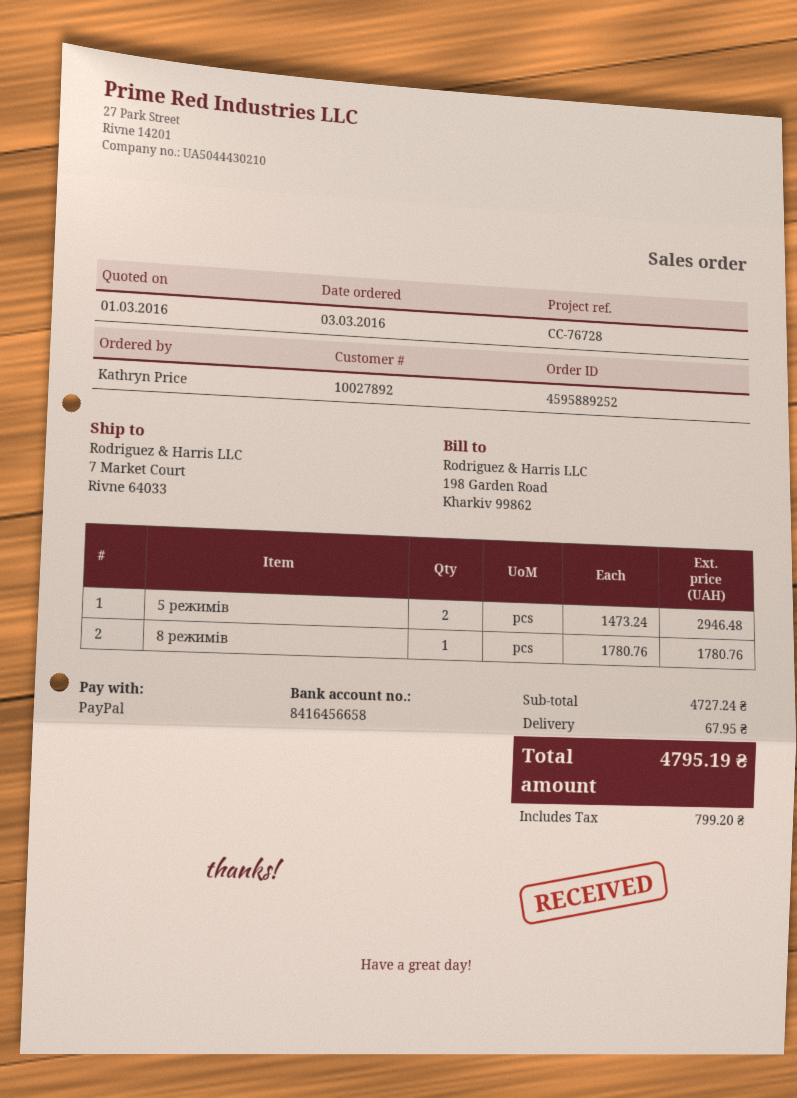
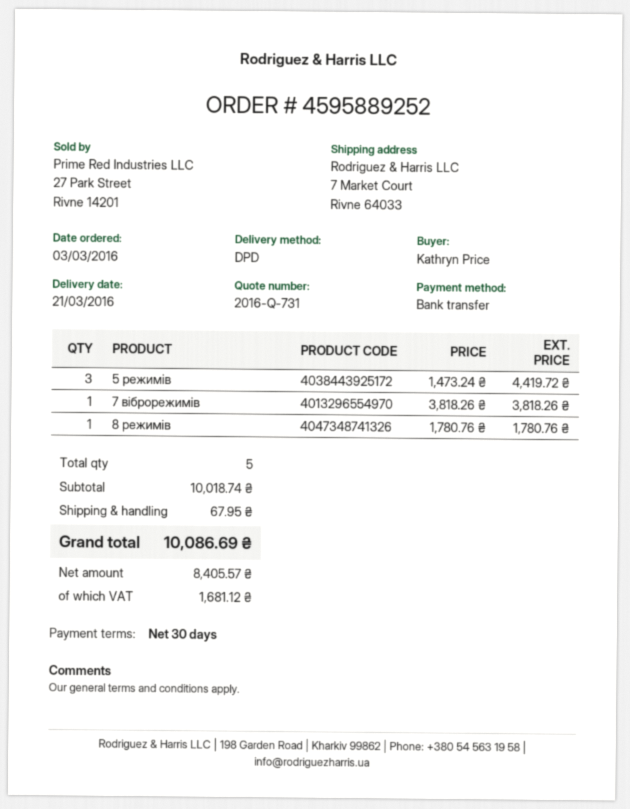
payment method: PayPal -> bank transfer
5 режимів: 2 x 1473.24 = 2946.48 -> 3 x 1473.24 = 4419.72
7 віброрежимів: none -> 1 x 3818.26 = 3818.26
subtotal: 4727.24 -> 10018.74
tax: 799.20 -> 1681.12
total: 4795.19 -> 10086.69

